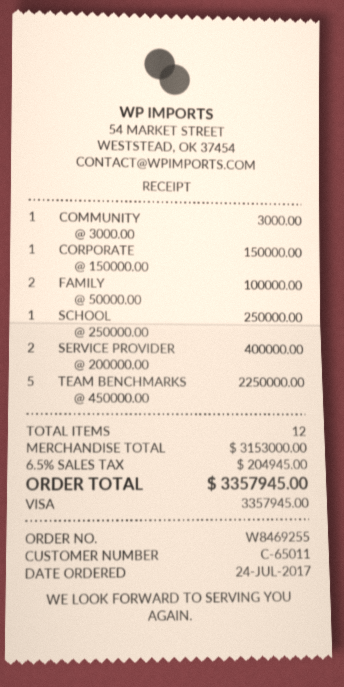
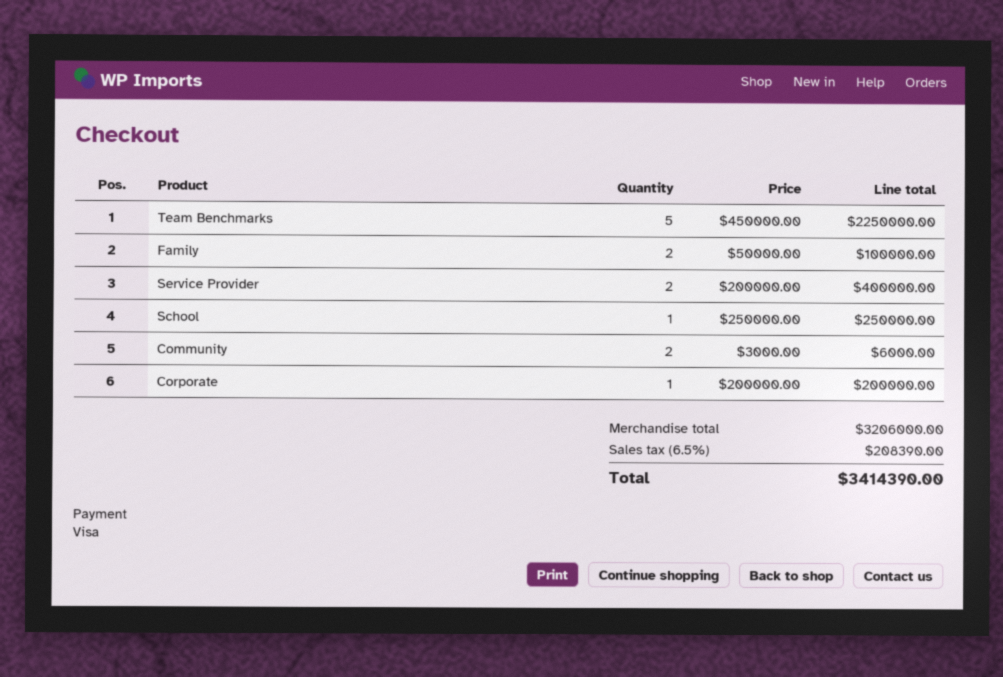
COMMUNITY: 1 x 3000.00 = 3000.00 -> 2 x 3000.00 = 6000.00
CORPORATE: 1 x 150000.00 = 150000.00 -> 1 x 200000.00 = 200000.00
subtotal: 3153000.00 -> 3206000.00
tax: 6.5% = 204945.00 -> 6.5% = 208390.00
total: 3357945.00 -> 3414390.00

